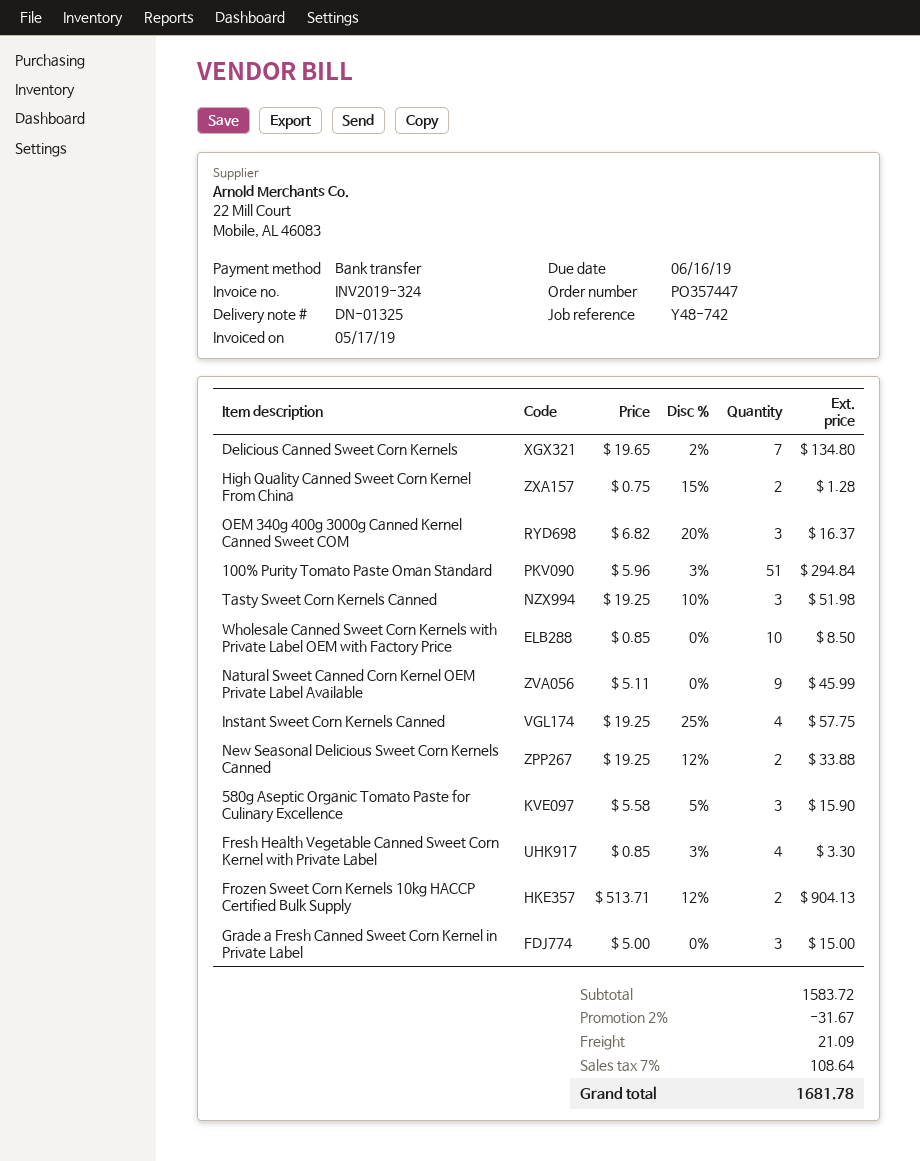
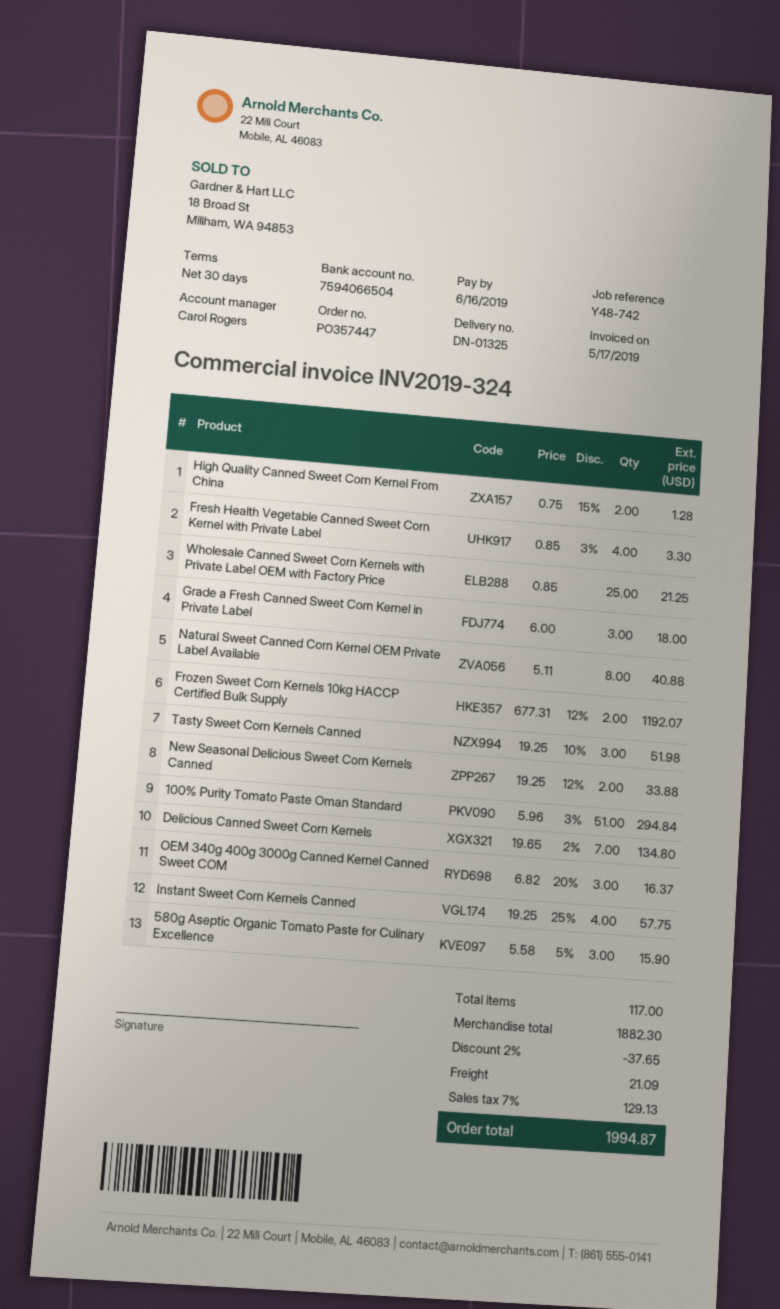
Wholesale Canned Sweet Corn Kernels with Private Label OEM with Factory Price: 10 x 0.85 = 8.50 -> 25 x 0.85 = 21.25
Natural Sweet Canned Corn Kernel OEM Private Label Available: 9 x 5.11 = 45.99 -> 8 x 5.11 = 40.88
Frozen Sweet Corn Kernels 10kg HACCP Certified Bulk Supply: 2 x 513.71 - 12% = 904.13 -> 2 x 677.31 - 12% = 1192.07
Grade a Fresh Canned Sweet Corn Kernel in Private Label: 3 x 5.00 = 15.00 -> 3 x 6.00 = 18.00
subtotal: 1583.72 -> 1882.30
discount: 2% = 31.67 -> 2% = 37.65
tax: 7% = 108.64 -> 7% = 129.13
total: 1681.78 -> 1994.87

